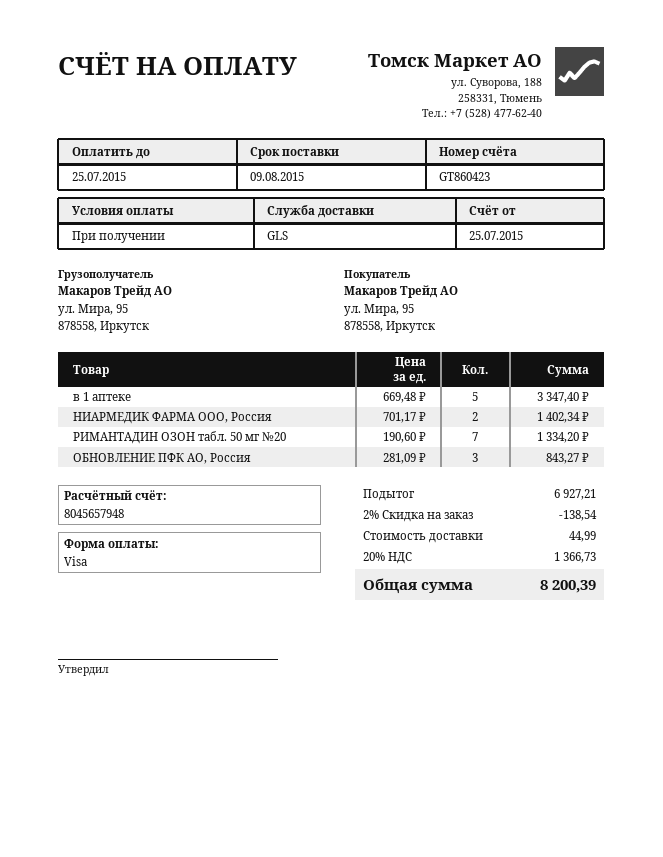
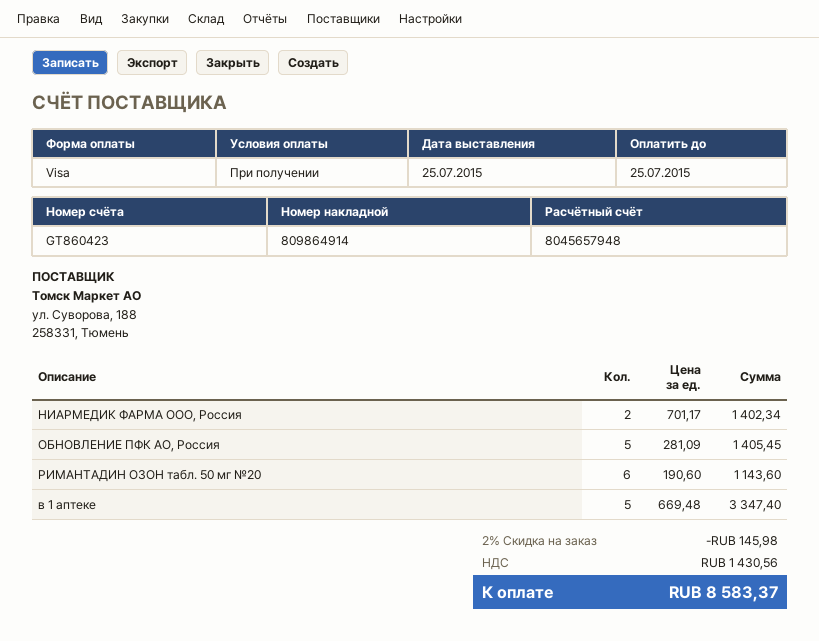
РИМАНТАДИН ОЗОН табл. 50 мг №20: 7 x 190.60 = 1334.20 -> 6 x 190.60 = 1143.60
ОБНОВЛЕНИЕ ПФК АО, Россия: 3 x 281.09 = 843.27 -> 5 x 281.09 = 1405.45
discount: 2% = 138.54 -> 2% = 145.98
shipping: 44.99 -> none
tax: 1366.73 -> 1430.56
total: 8200.39 -> 8583.37

